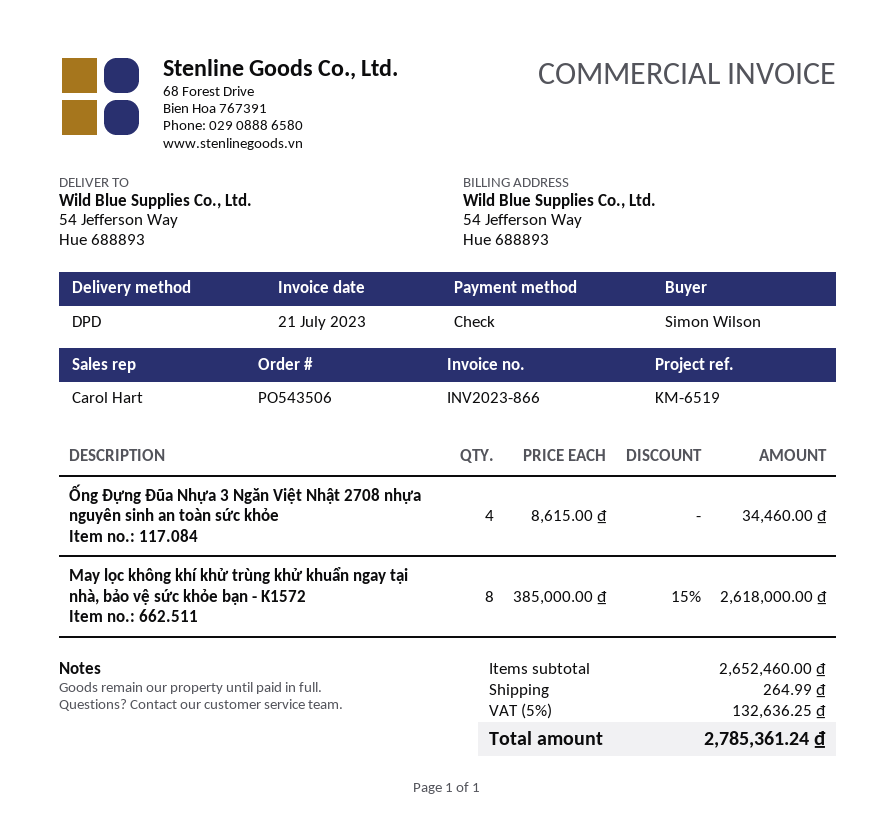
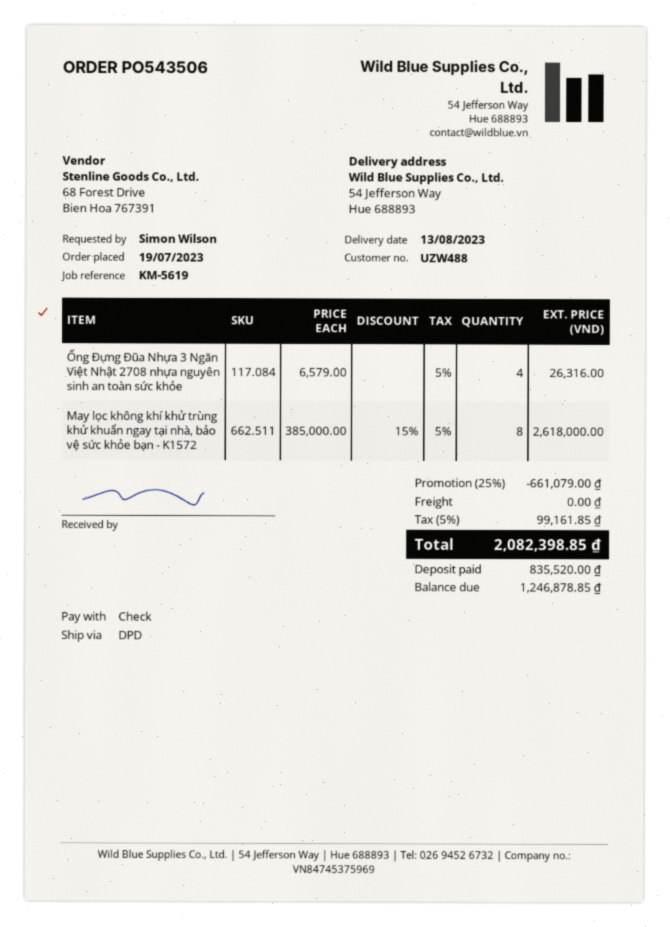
reference: KM-6519 -> KM-5619
Ống Đựng Đũa Nhựa 3 Ngăn Việt Nhật 2708 nhựa nguyên sinh an toàn sức khỏe: 4 x 8615.00 = 34460.00 -> 4 x 6579.00 = 26316.00
discount: none -> 25% = 661079.00
shipping: 264.99 -> 0.00
tax: 5% = 132636.25 -> 5% = 99161.85
total: 2785361.24 -> 2082398.85

